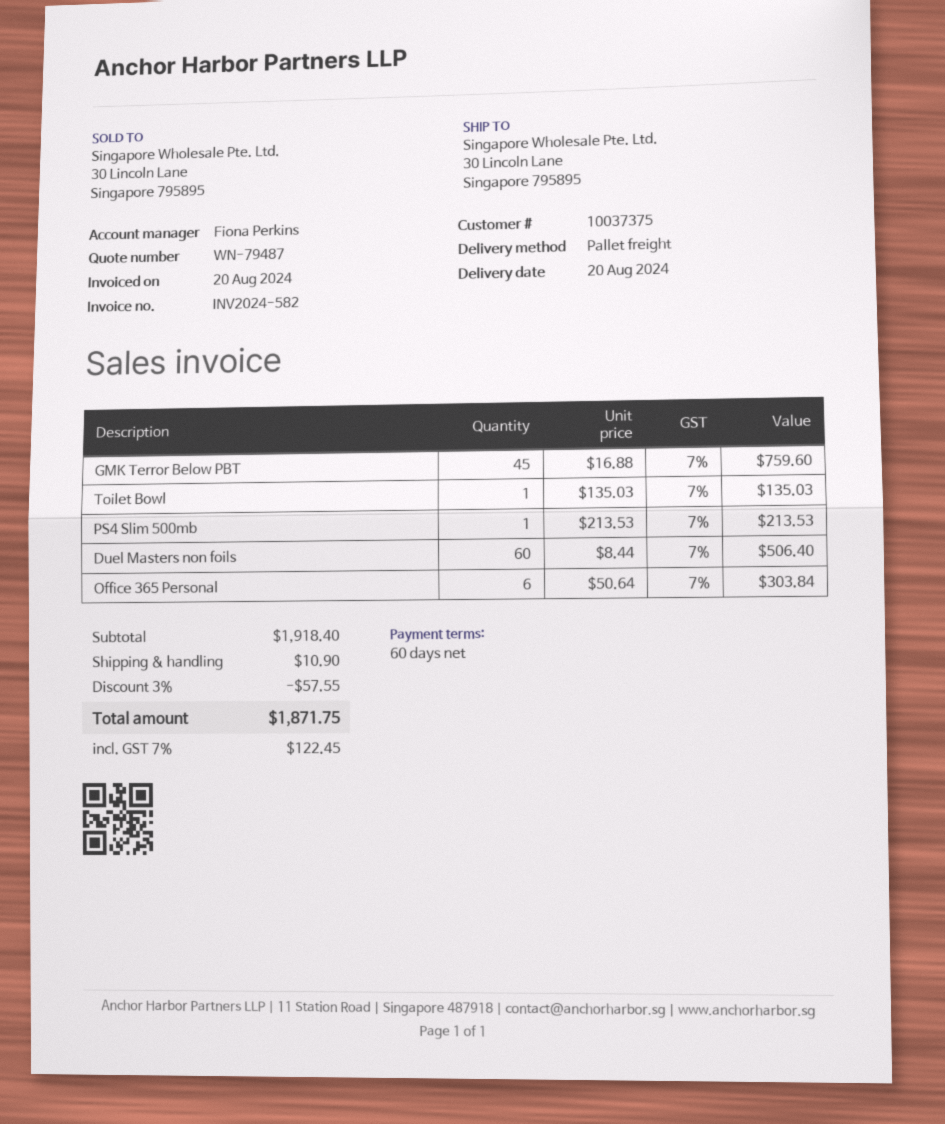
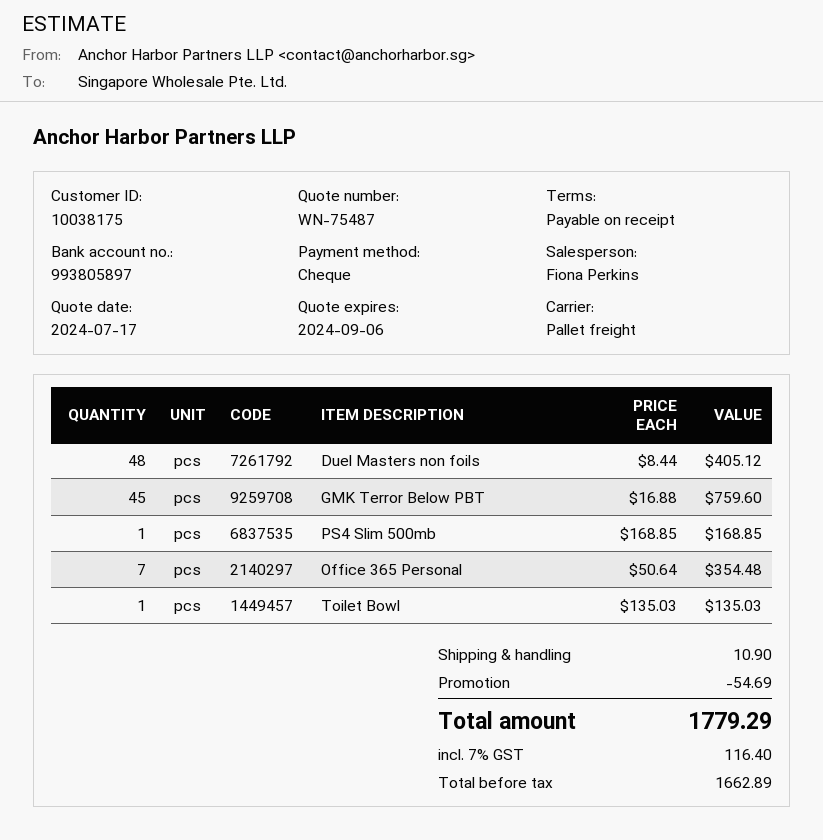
quote number: WN-79487 -> WN-75487
payment terms: 60 days -> on receipt
customer number: 10037375 -> 10038175
PS4 Slim 500mb: 1 x 213.53 = 213.53 -> 1 x 168.85 = 168.85
Duel Masters non foils: 60 x 8.44 = 506.40 -> 48 x 8.44 = 405.12
Office 365 Personal: 6 x 50.64 = 303.84 -> 7 x 50.64 = 354.48
discount: 57.55 -> 54.69
tax: 7% = 122.45 -> 7% = 116.40
total: 1871.75 -> 1779.29

